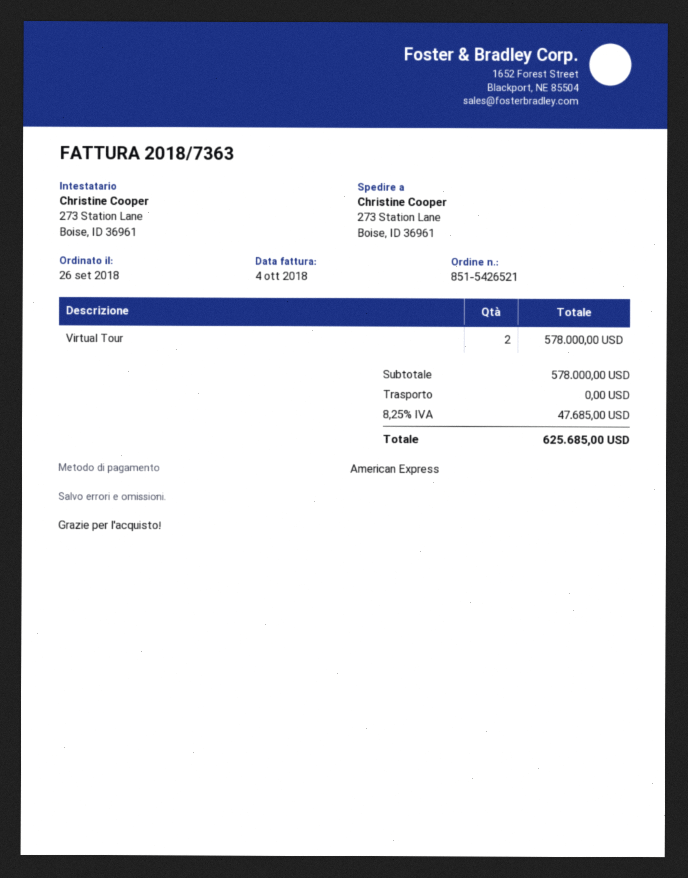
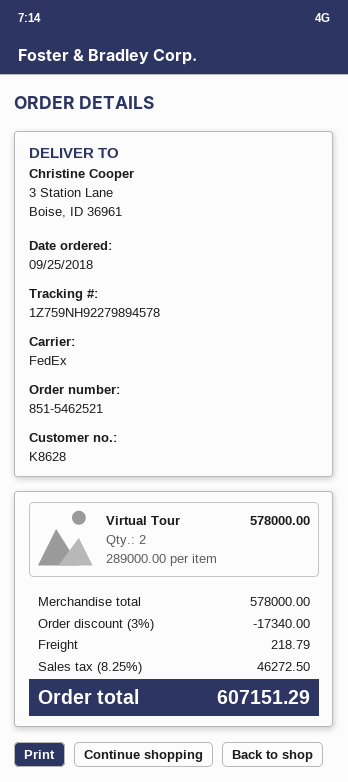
order number: 851-5426521 -> 851-5462521
order date: 2018-09-26 -> 2018-09-25
ship to: 273 Station Lane, Boise, ID 36961 -> 3 Station Lane, Boise, ID 36961
discount: none -> 3% = 17340.00
shipping: 0.00 -> 218.79
tax: 8.25% = 47685.00 -> 8.25% = 46272.50
total: 625685.00 -> 607151.29

